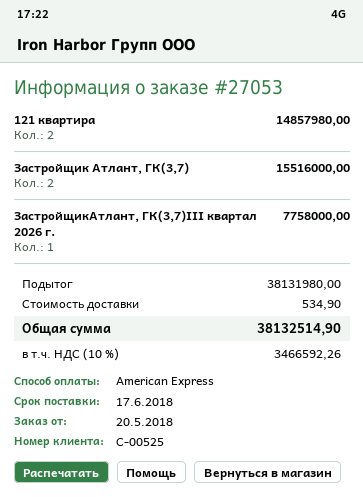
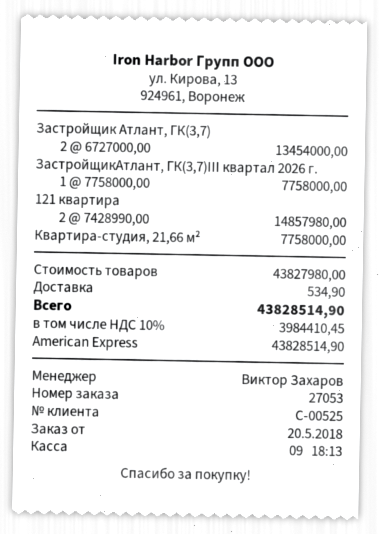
Застройщик Атлант, ГК(3,7): 2 for 15516000.00 -> 2 for 13454000.00
Квартира-студия, 21,66 м²: none -> 1 for 7758000.00
subtotal: 38131980.00 -> 43827980.00
tax: 10% = 3466592.26 -> 10% = 3984410.45
total: 38132514.90 -> 43828514.90

